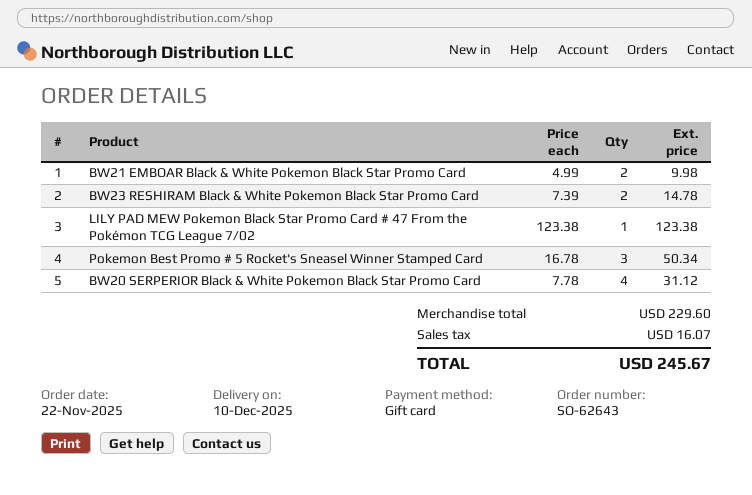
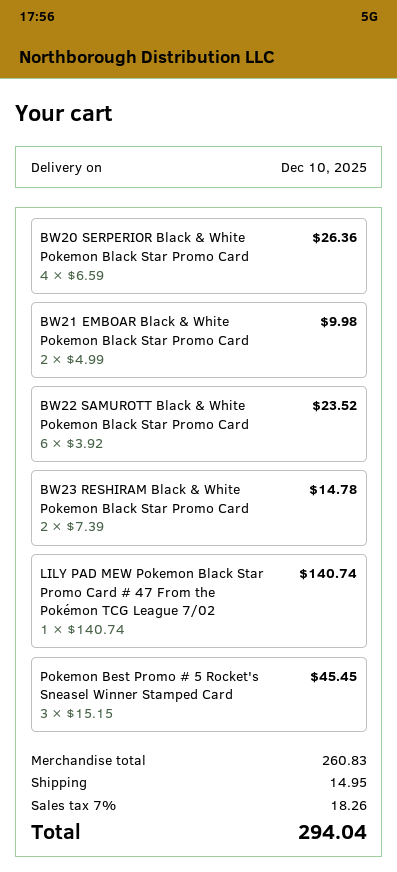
LILY PAD MEW Pokemon Black Star Promo Card # 47 From the Pokémon TCG League 7/02: 1 x 123.38 = 123.38 -> 1 x 140.74 = 140.74
Pokemon Best Promo # 5 Rocket's Sneasel Winner Stamped Card: 3 x 16.78 = 50.34 -> 3 x 15.15 = 45.45
BW20 SERPERIOR Black & White Pokemon Black Star Promo Card: 4 x 7.78 = 31.12 -> 4 x 6.59 = 26.36
BW22 SAMUROTT Black & White Pokemon Black Star Promo Card: none -> 6 x 3.92 = 23.52
subtotal: 229.60 -> 260.83
shipping: none -> 14.95
tax: 16.07 -> 18.26
total: 245.67 -> 294.04

